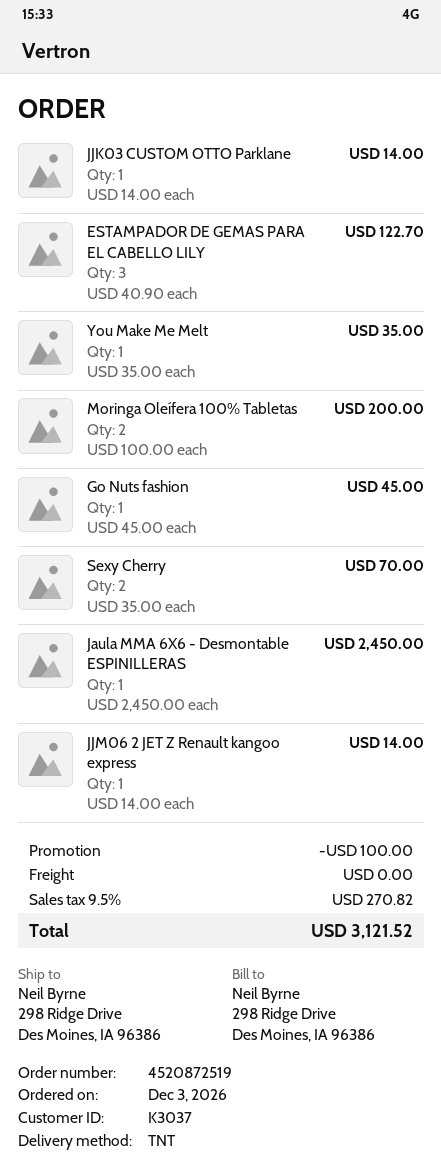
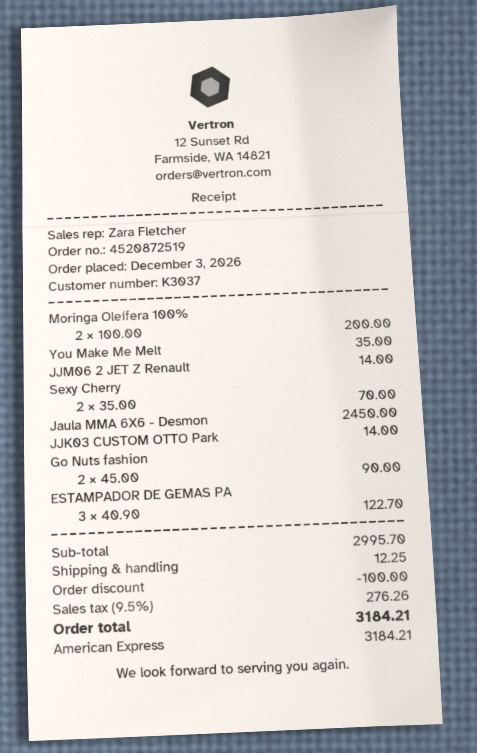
Go Nuts fashion: 1 x 45.00 = 45.00 -> 2 x 45.00 = 90.00
shipping: 0.00 -> 12.25
tax: 9.5% = 270.82 -> 9.5% = 276.26
total: 3121.52 -> 3184.21

